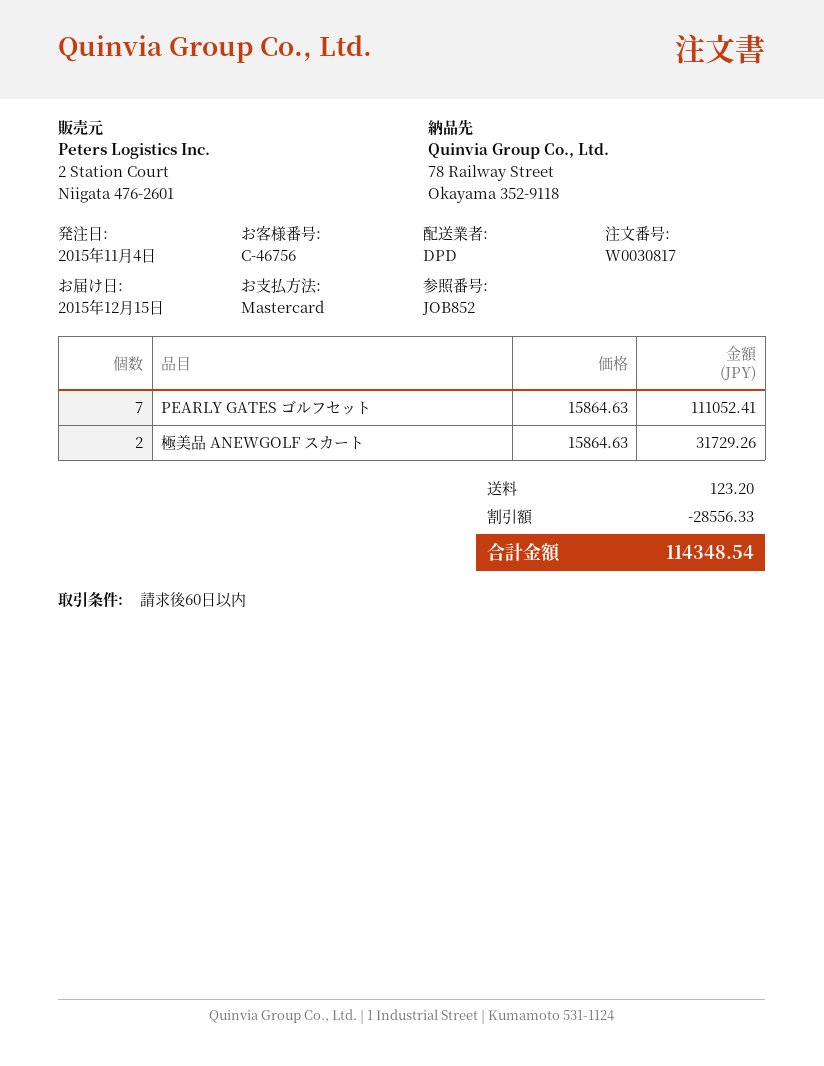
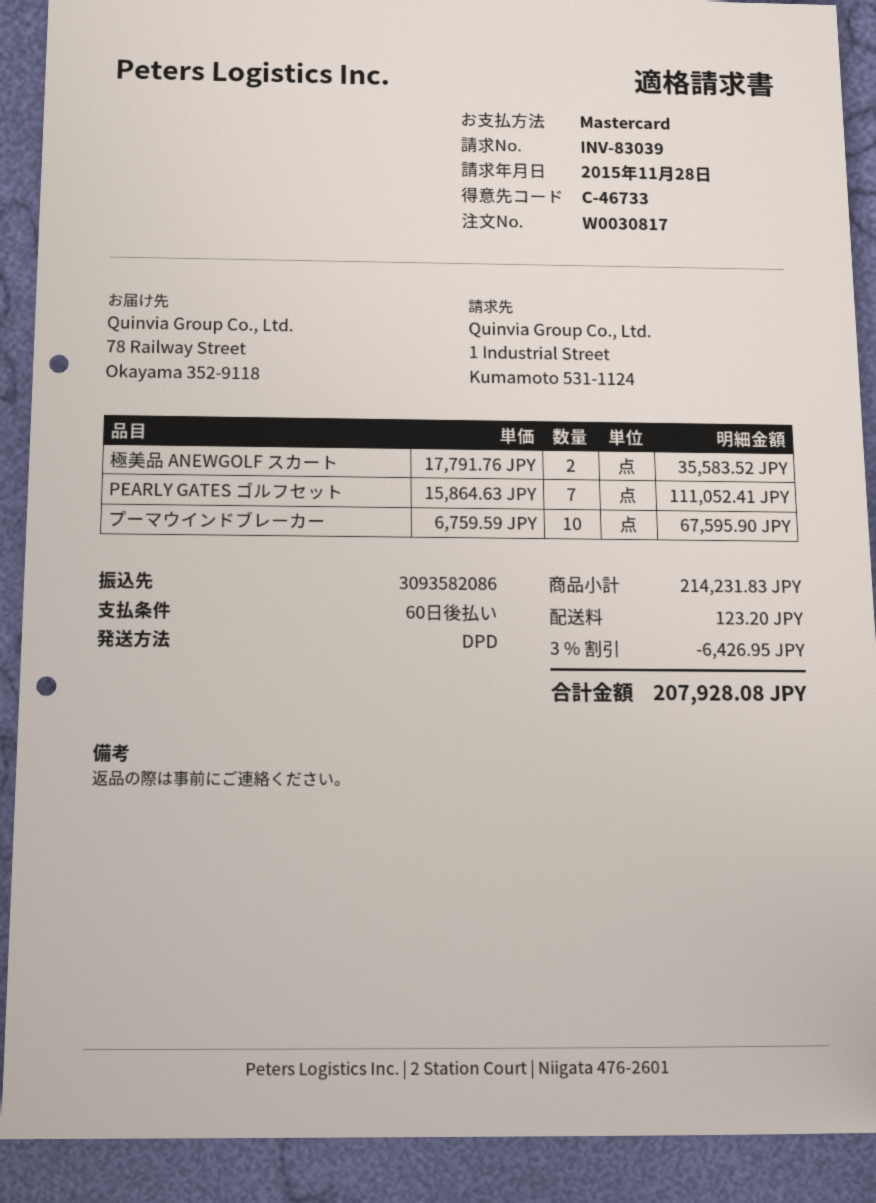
customer number: C-46756 -> C-46733
極美品 ANEWGOLF スカート: 2 x 15864.63 = 31729.26 -> 2 x 17791.76 = 35583.52
プーマウインドブレーカー: none -> 10 x 6759.59 = 67595.90
discount: 28556.33 -> 6426.95
total: 114348.54 -> 207928.08

